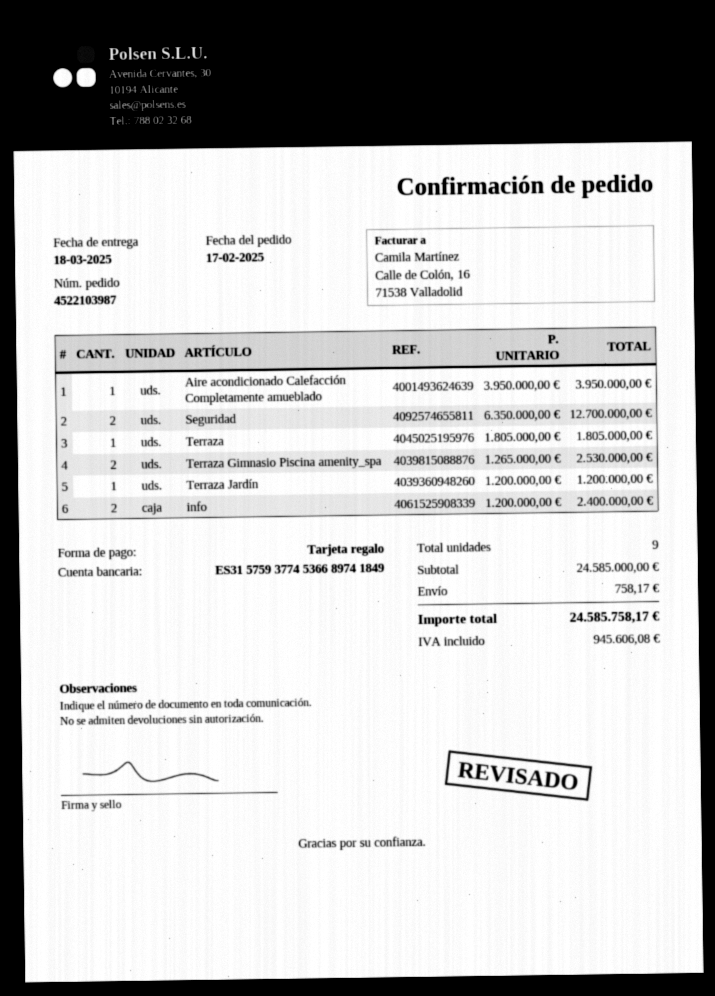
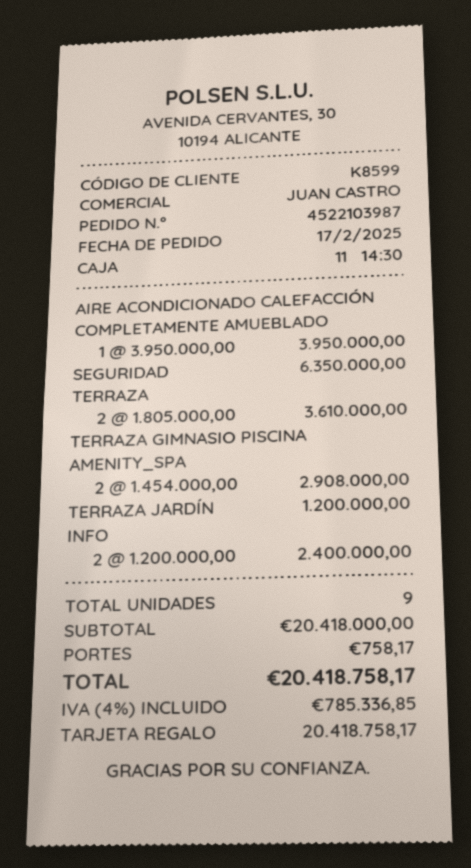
Seguridad: 2 x 6350000.00 = 12700000.00 -> 1 x 6350000.00 = 6350000.00
Terraza: 1 x 1805000.00 = 1805000.00 -> 2 x 1805000.00 = 3610000.00
Terraza Gimnasio Piscina amenity_spa: 2 x 1265000.00 = 2530000.00 -> 2 x 1454000.00 = 2908000.00
subtotal: 24585000.00 -> 20418000.00
tax: 945606.08 -> 785336.85
total: 24585758.17 -> 20418758.17

